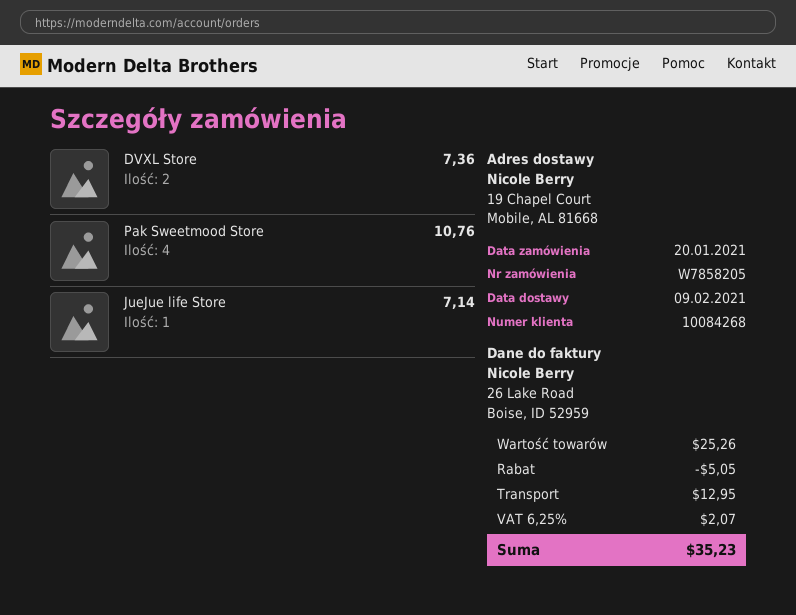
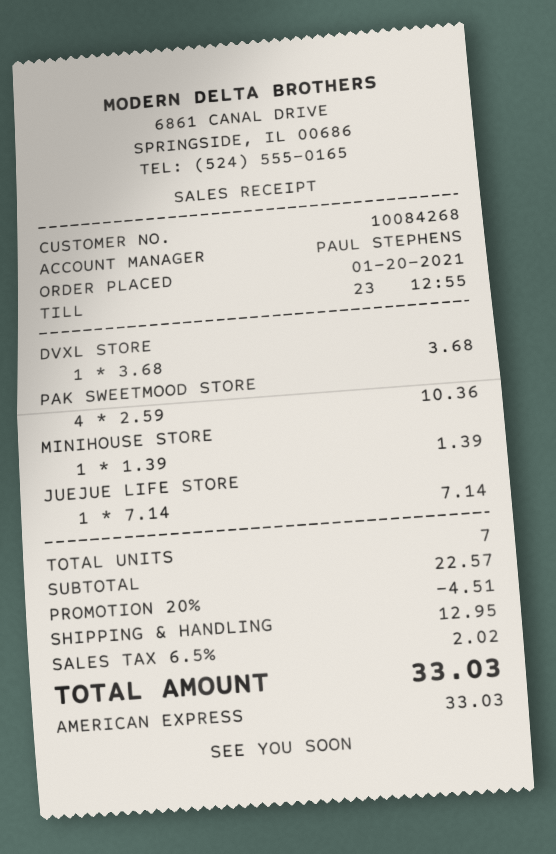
DVXL Store: 2 for 7.36 -> 1 for 3.68
Pak Sweetmood Store: 4 for 10.76 -> 4 for 10.36
MINIHOUSE STORE: none -> 1 for 1.39
subtotal: 25.26 -> 22.57
discount: 5.05 -> 4.51
tax: 6.25% = 2.07 -> 6.5% = 2.02
total: 35.23 -> 33.03

